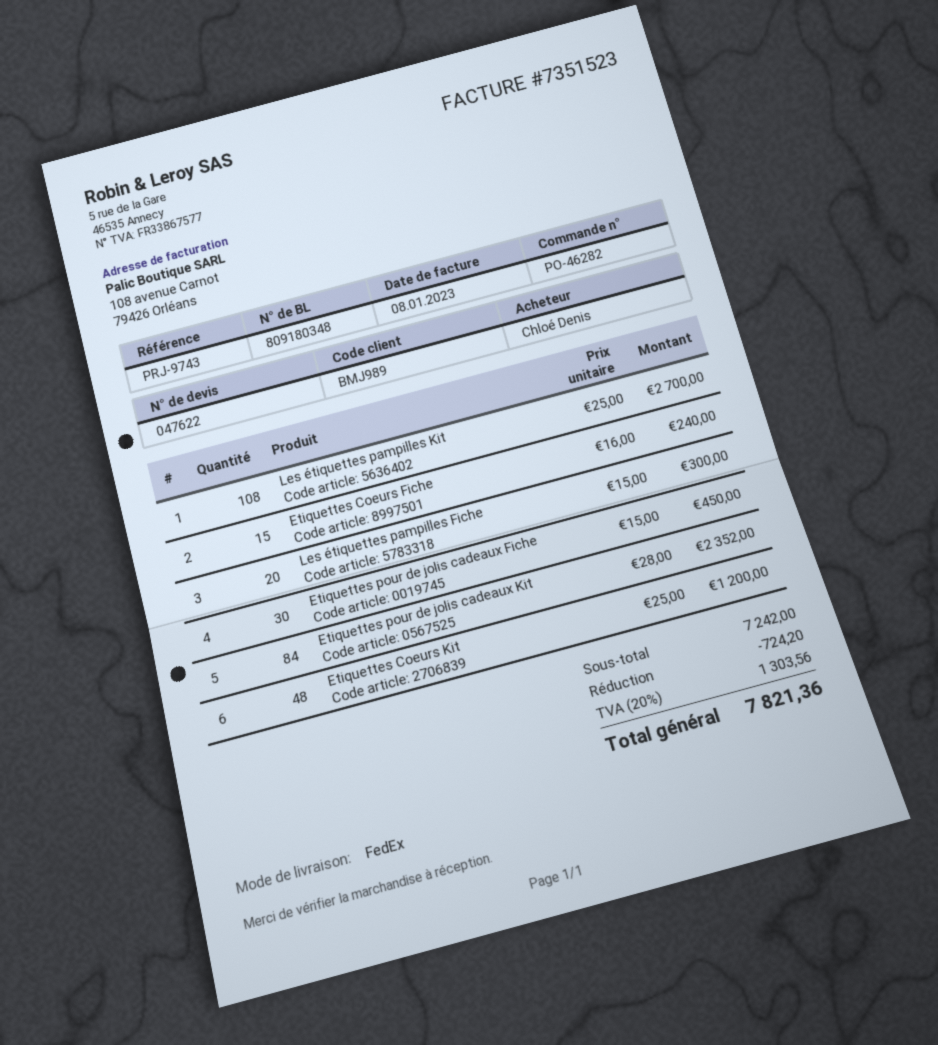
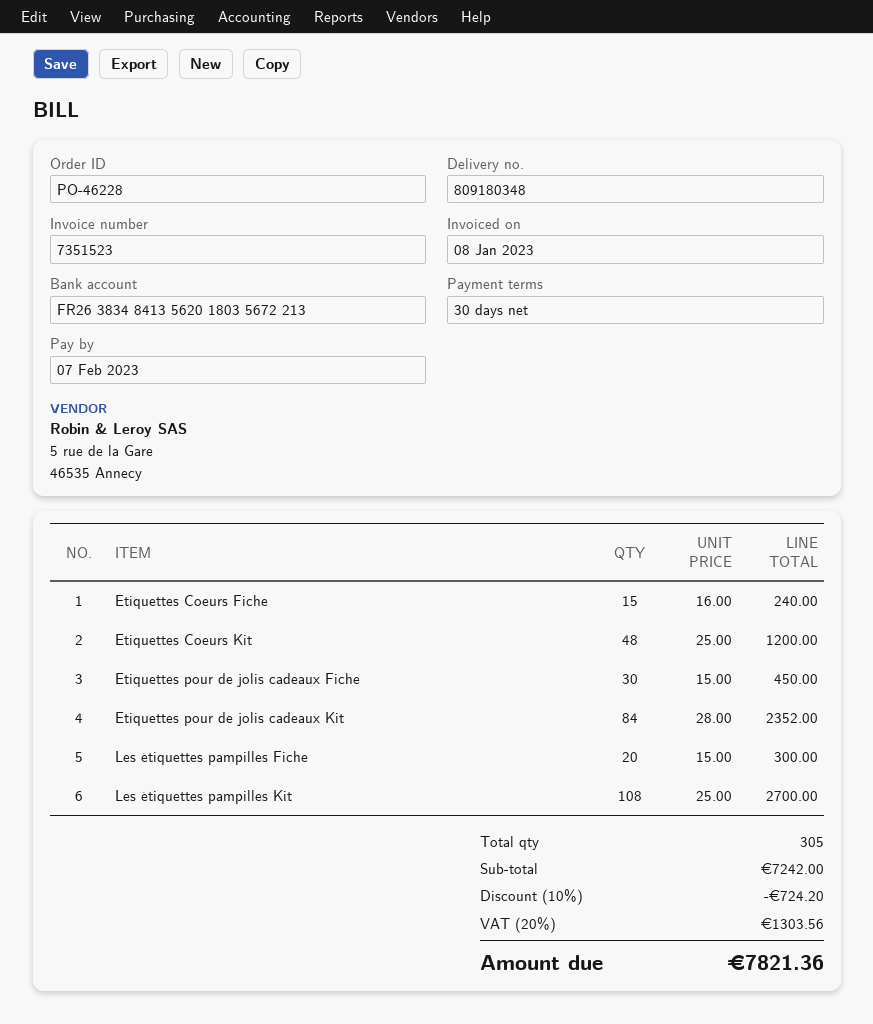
order number: PO-46282 -> PO-46228

